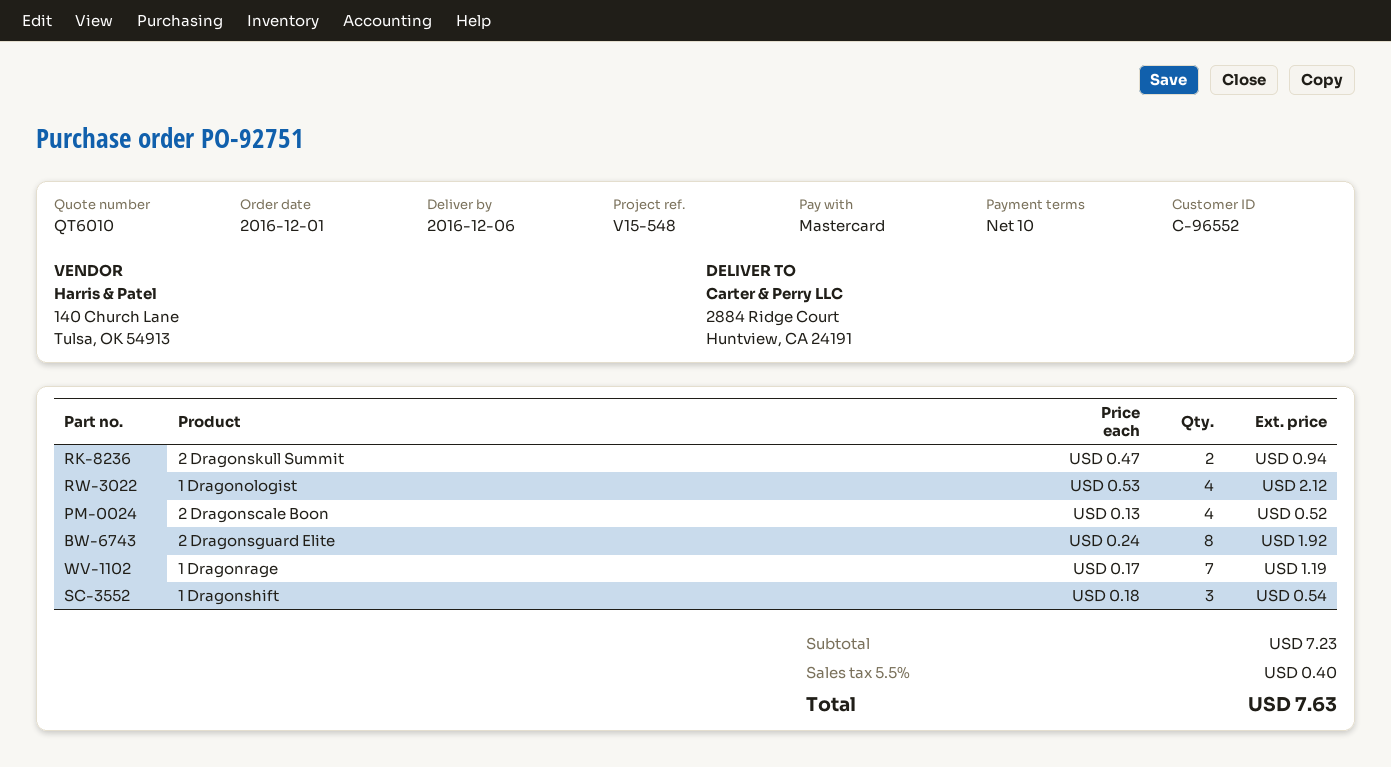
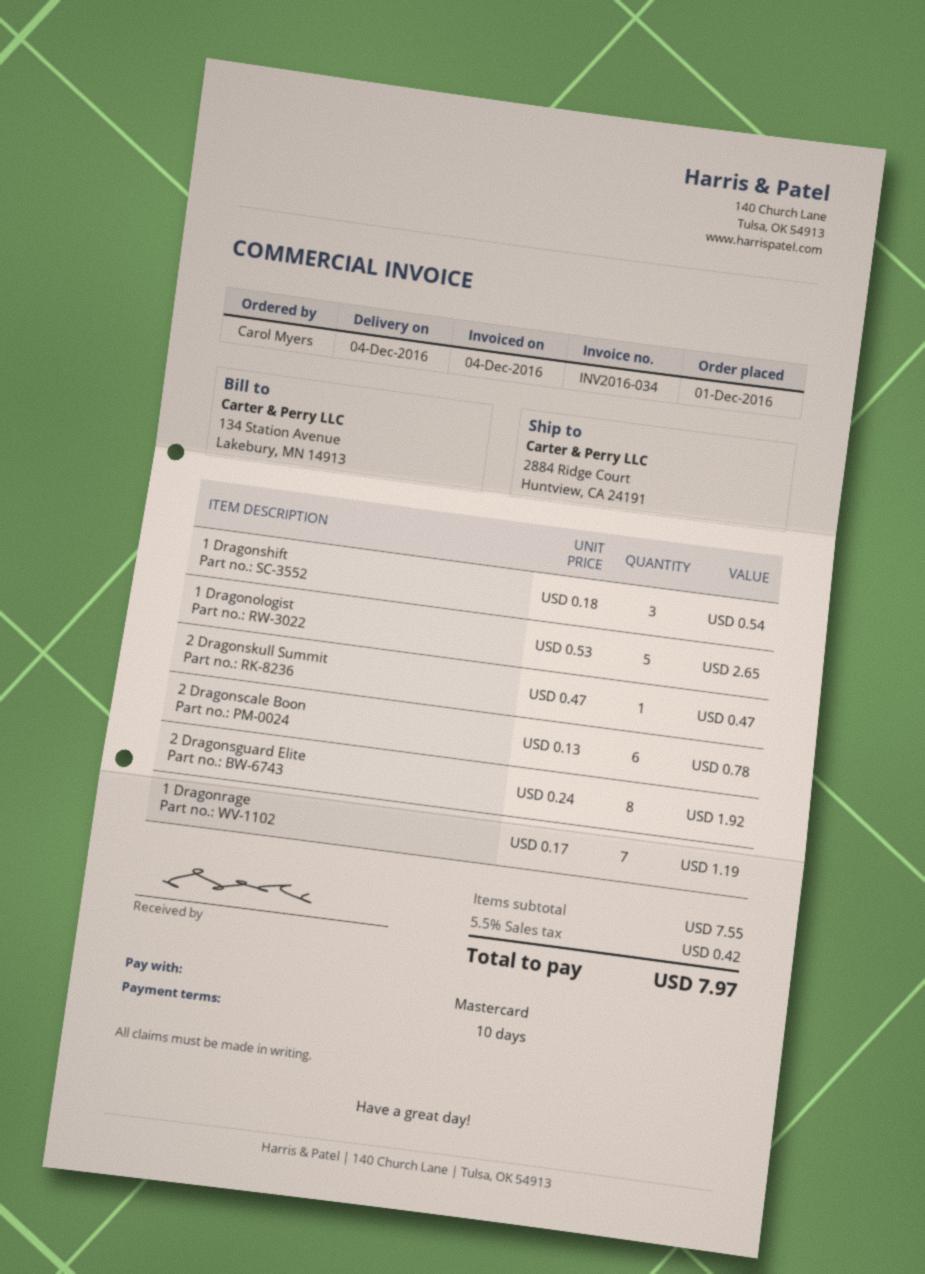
delivery date: 2016-12-06 -> 2016-12-04
2 Dragonskull Summit: 2 x 0.47 = 0.94 -> 1 x 0.47 = 0.47
1 Dragonologist: 4 x 0.53 = 2.12 -> 5 x 0.53 = 2.65
2 Dragonscale Boon: 4 x 0.13 = 0.52 -> 6 x 0.13 = 0.78
subtotal: 7.23 -> 7.55
tax: 5.5% = 0.40 -> 5.5% = 0.42
total: 7.63 -> 7.97

